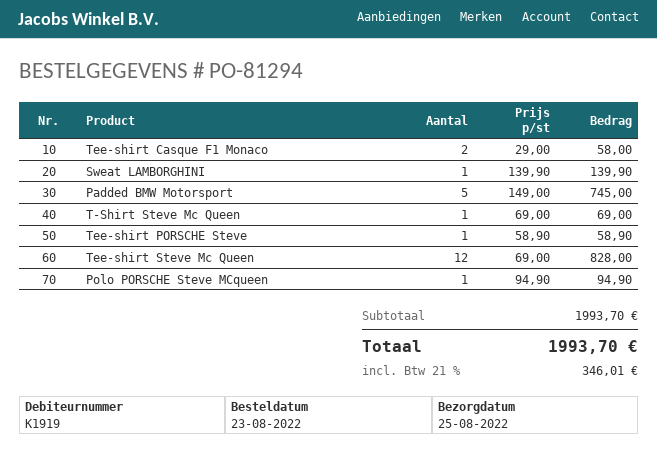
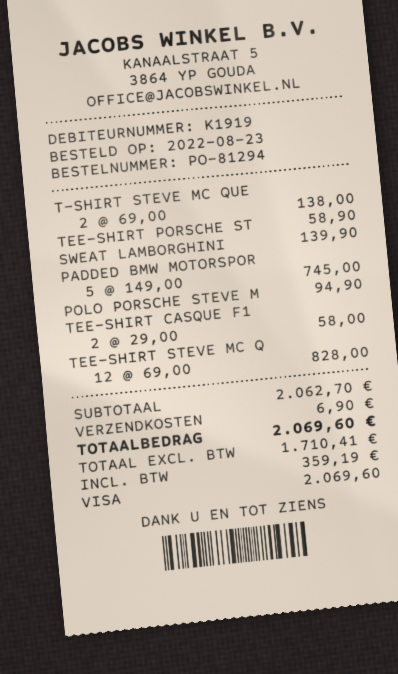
T-Shirt Steve Mc Queen: 1 x 69.00 = 69.00 -> 2 x 69.00 = 138.00
subtotal: 1993.70 -> 2062.70
shipping: none -> 6.90
tax: 346.01 -> 359.19
total: 1993.70 -> 2069.60

